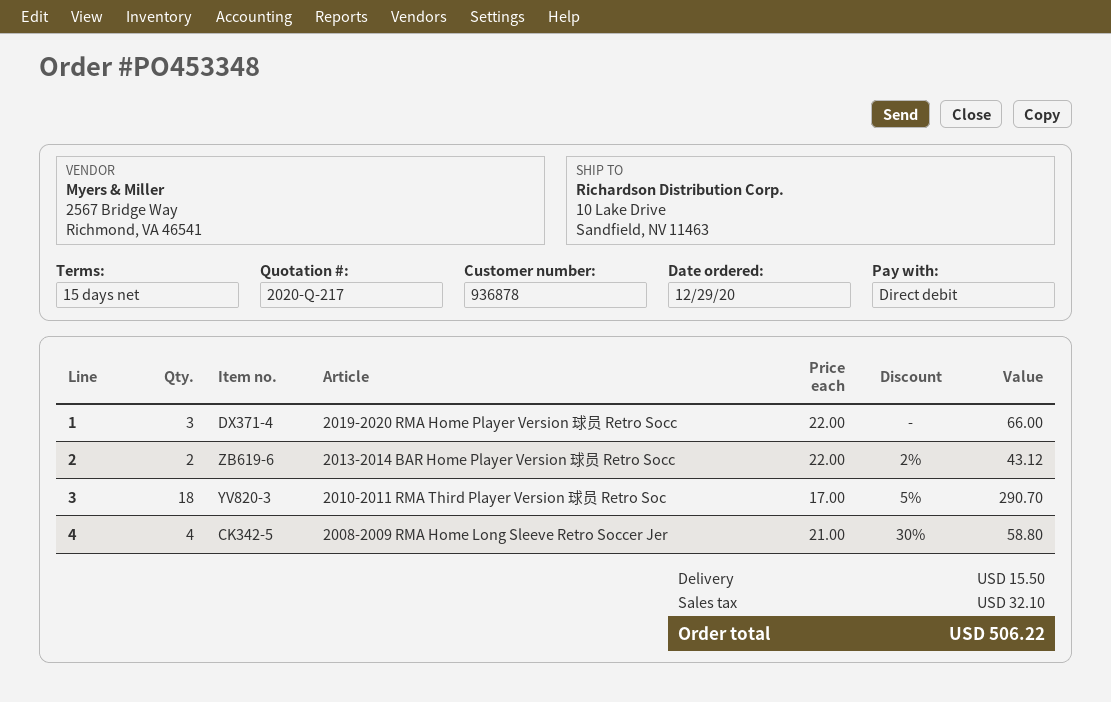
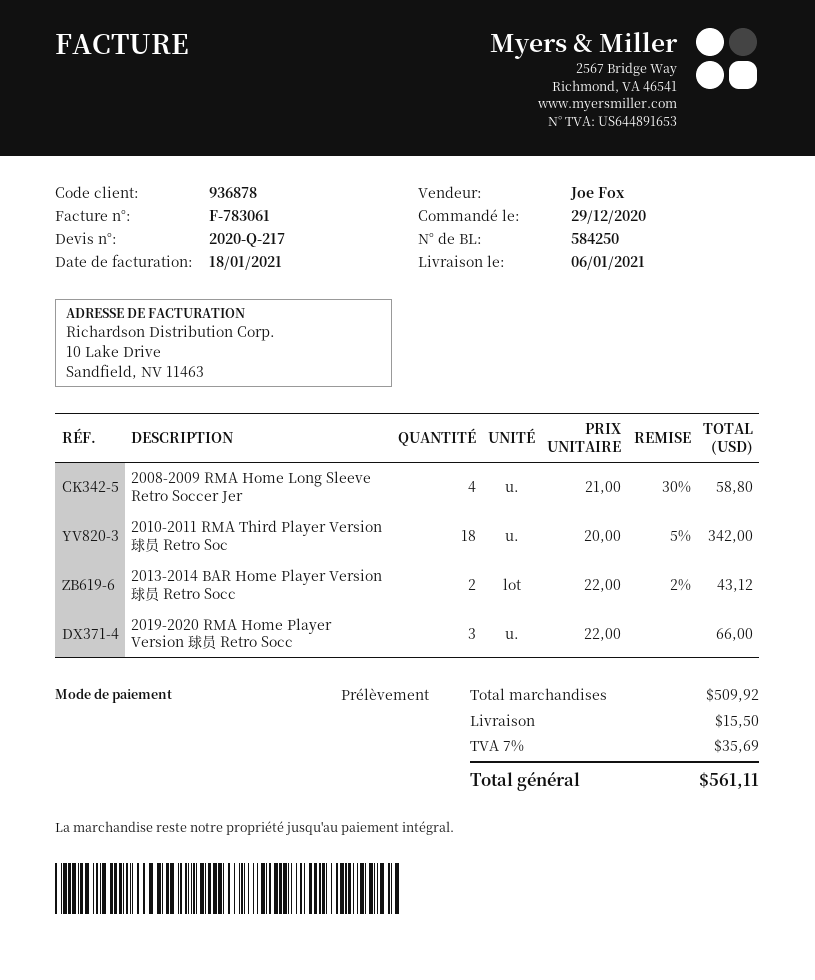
2010-2011 RMA Third Player Version 球员 Retro Soc: 18 x 17.00 - 5% = 290.70 -> 18 x 20.00 - 5% = 342.00
tax: 32.10 -> 35.69
total: 506.22 -> 561.11

